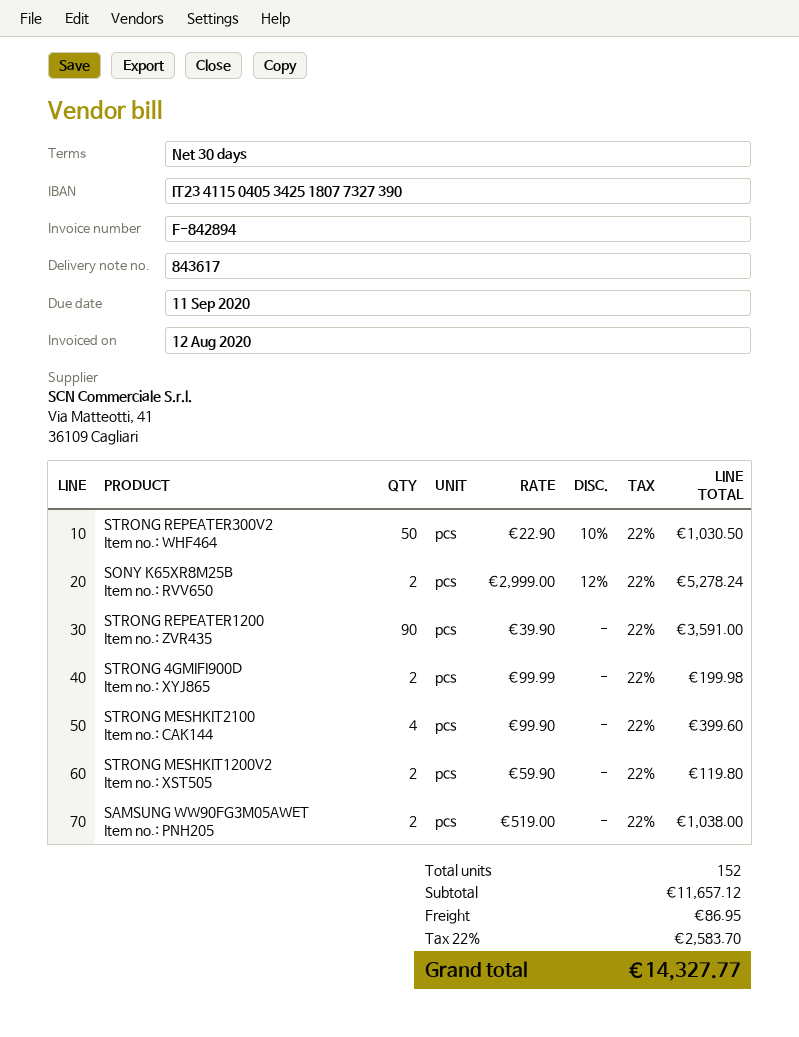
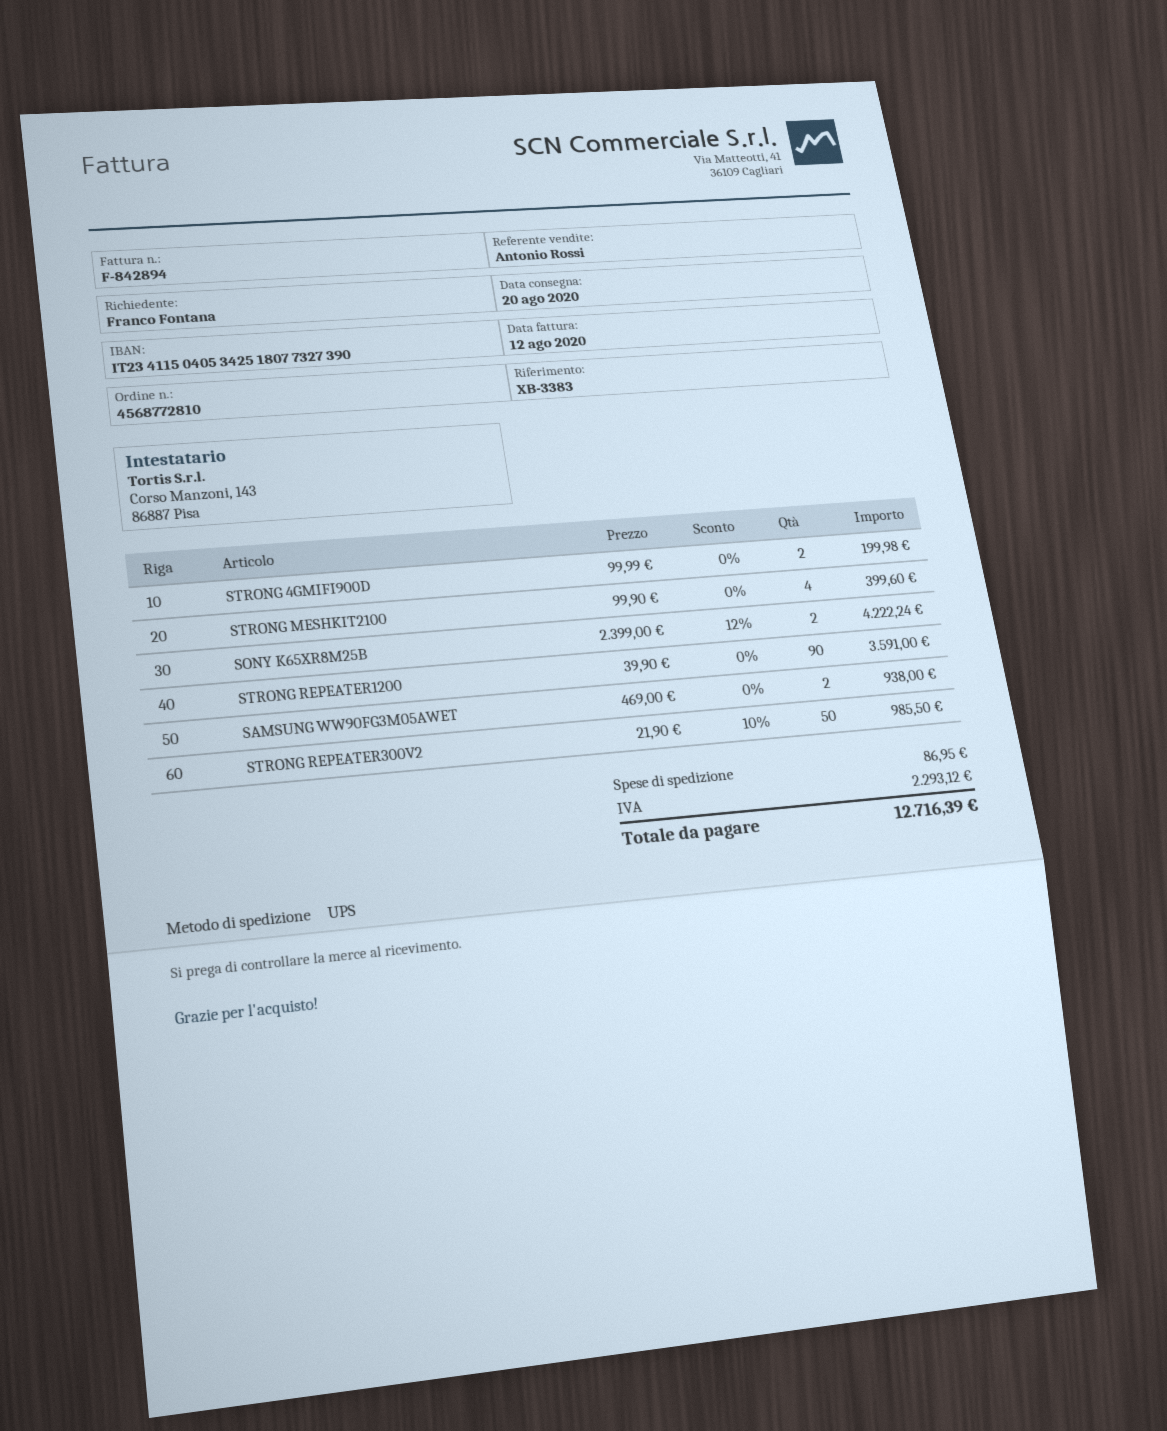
STRONG REPEATER300V2: 50 x 22.90 - 10% = 1030.50 -> 50 x 21.90 - 10% = 985.50
SONY K65XR8M25B: 2 x 2999.00 - 12% = 5278.24 -> 2 x 2399.00 - 12% = 4222.24
STRONG MESHKIT1200V2: 2 x 59.90 = 119.80 -> none
SAMSUNG WW90FG3M05AWET: 2 x 519.00 = 1038.00 -> 2 x 469.00 = 938.00
tax: 2583.70 -> 2293.12
total: 14327.77 -> 12716.39

